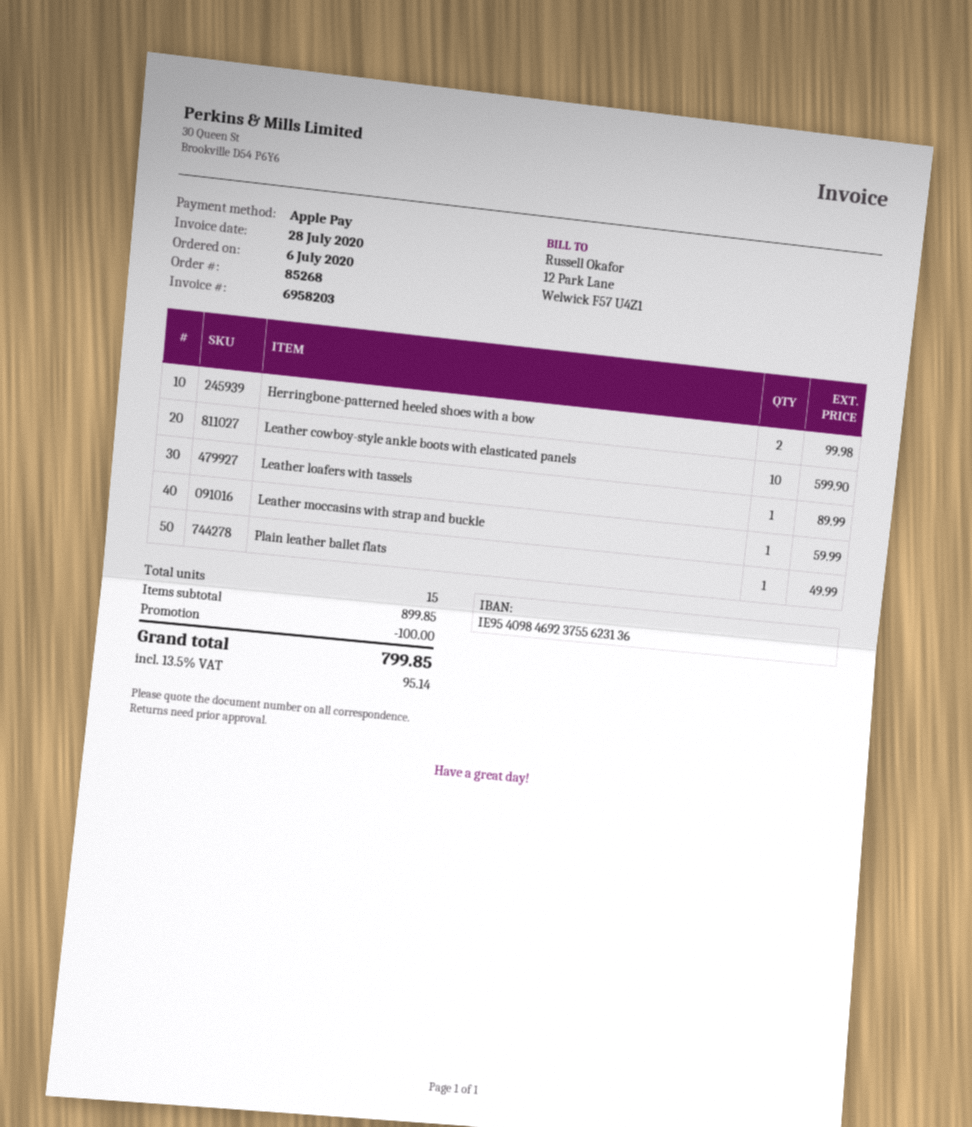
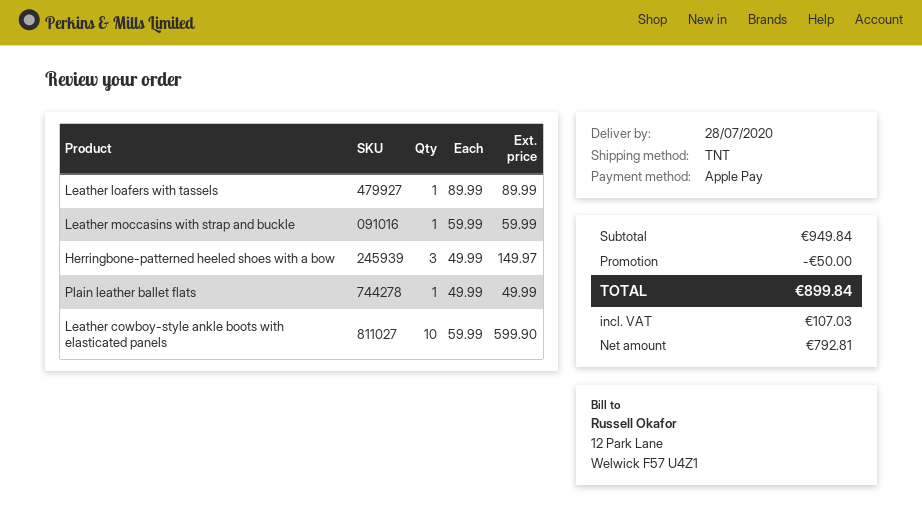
Herringbone-patterned heeled shoes with a bow: 2 for 99.98 -> 3 for 149.97
subtotal: 899.85 -> 949.84
discount: 100.00 -> 50.00
tax: 95.14 -> 107.03
total: 799.85 -> 899.84

